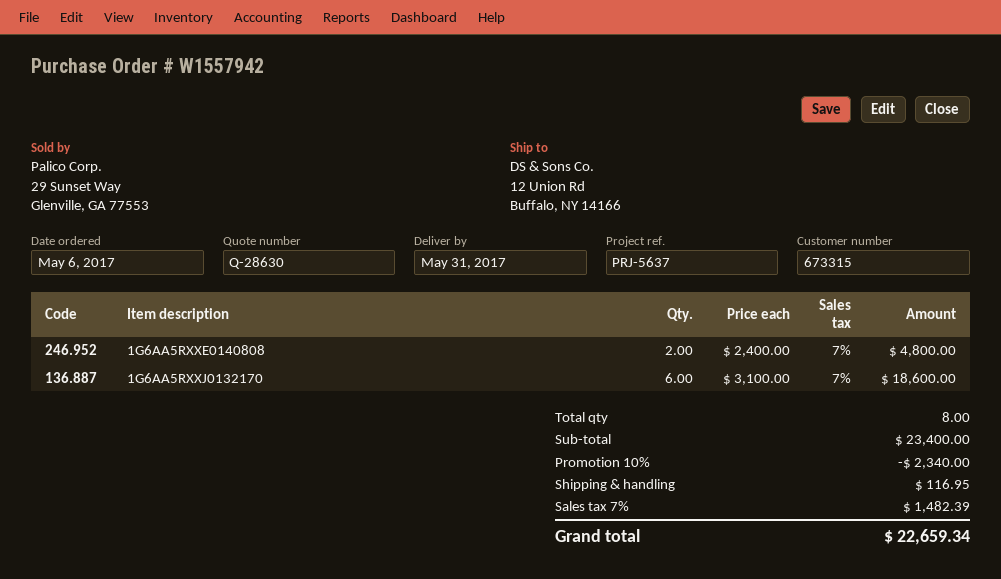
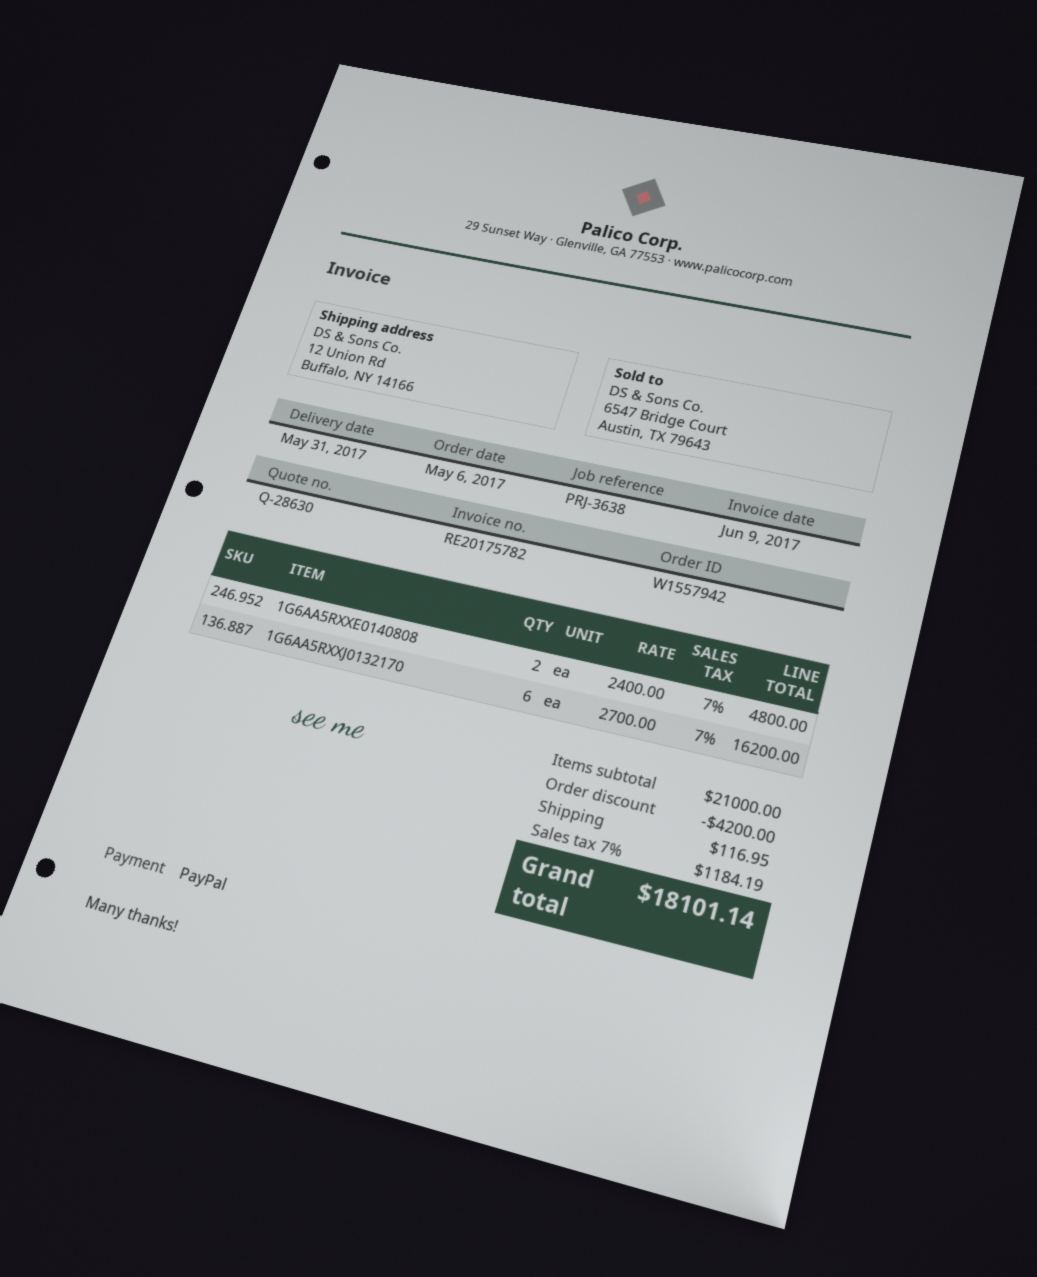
reference: PRJ-5637 -> PRJ-3638
1G6AA5RXXJ0132170: 6 x 3100.00 = 18600.00 -> 6 x 2700.00 = 16200.00
subtotal: 23400.00 -> 21000.00
discount: 2340.00 -> 4200.00
tax: 7% = 1482.39 -> 7% = 1184.19
total: 22659.34 -> 18101.14

